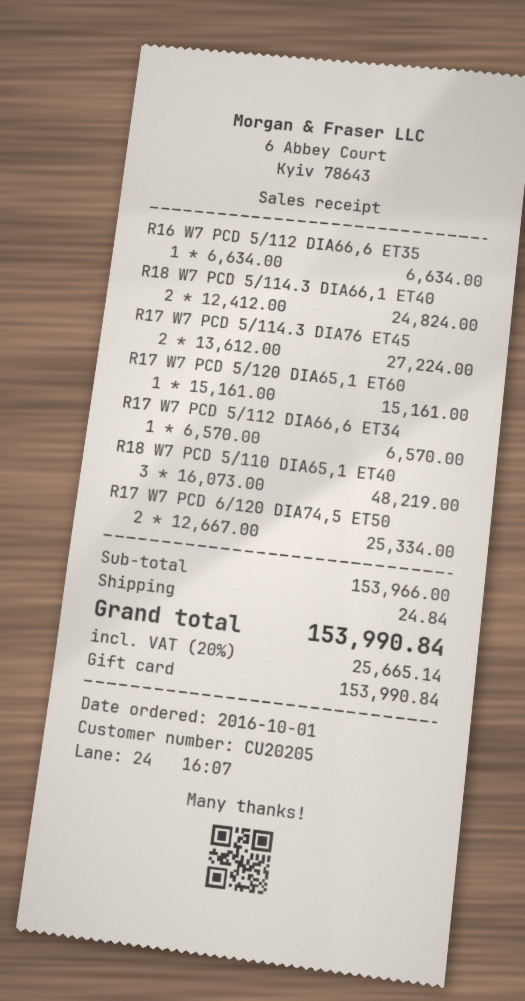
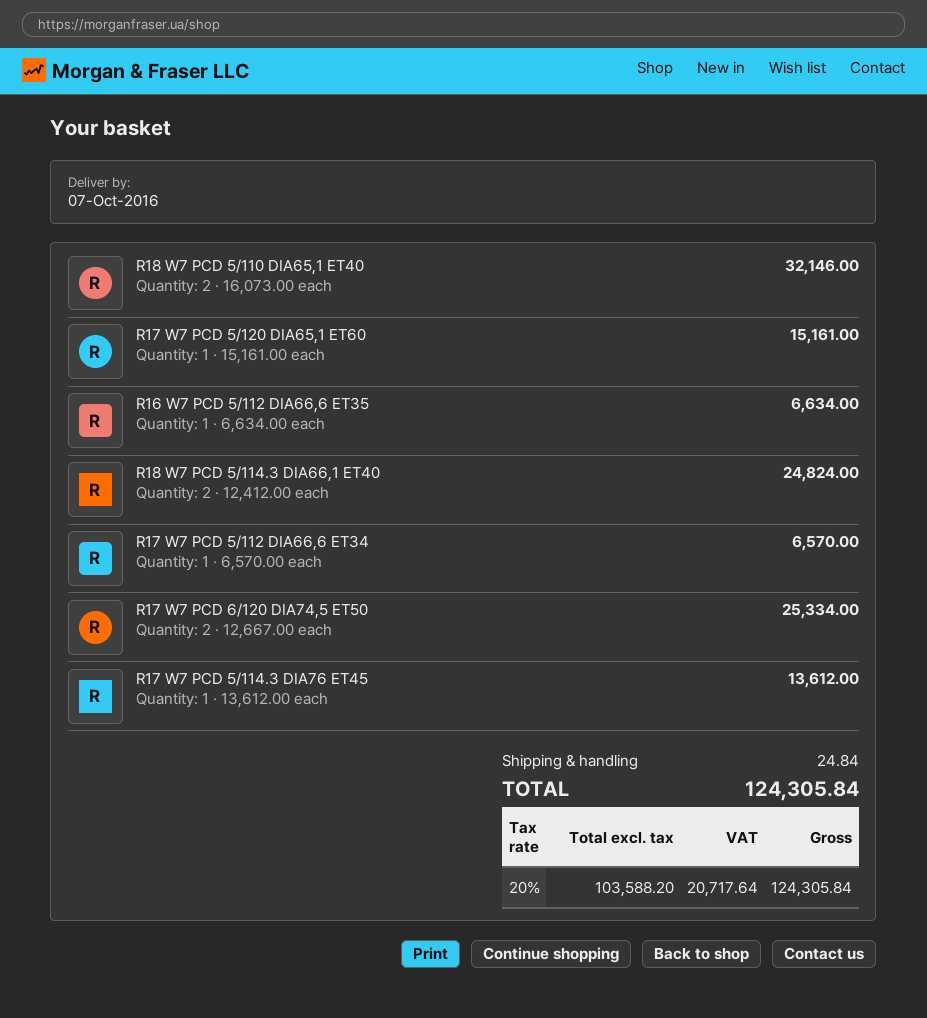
R17 W7 PCD 5/114.3 DIA76 ET45: 2 x 13612.00 = 27224.00 -> 1 x 13612.00 = 13612.00
R18 W7 PCD 5/110 DIA65,1 ET40: 3 x 16073.00 = 48219.00 -> 2 x 16073.00 = 32146.00
tax: 20% = 25665.14 -> 20% = 20717.64
total: 153990.84 -> 124305.84

